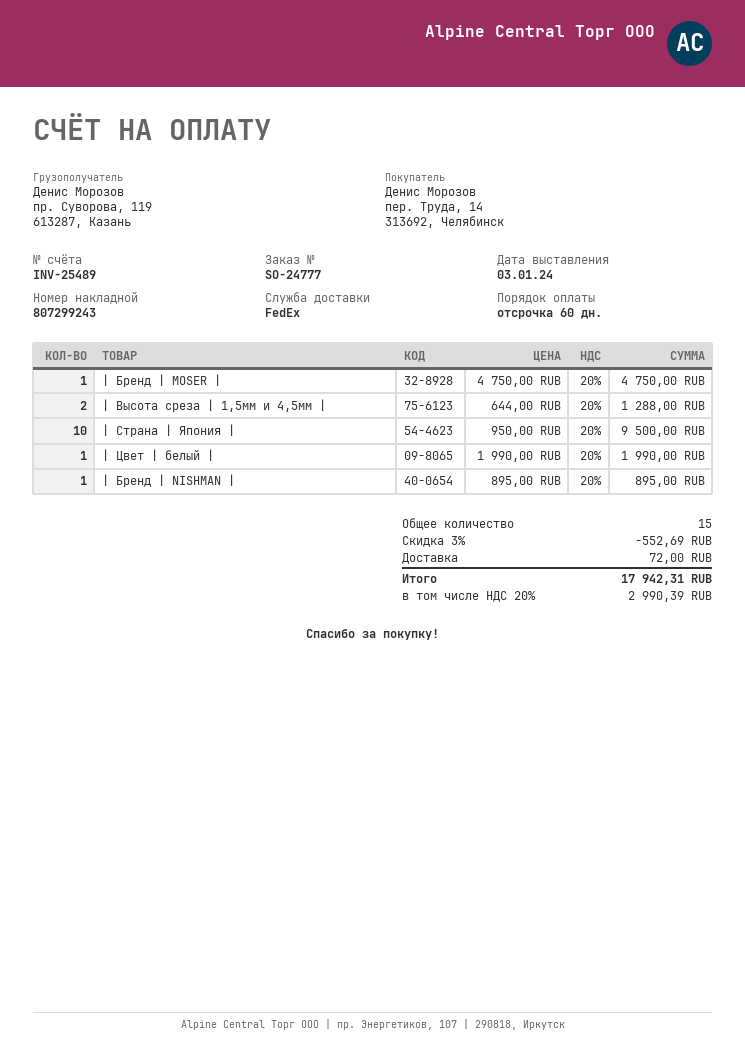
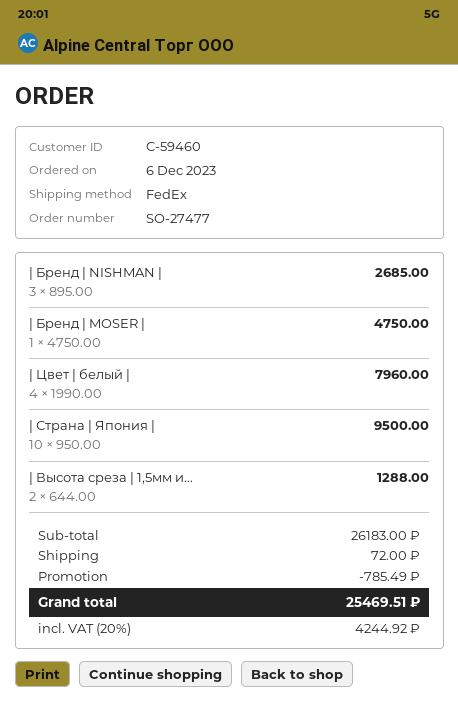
order number: SO-24777 -> SO-27477
| Цвет | белый |: 1 x 1990.00 = 1990.00 -> 4 x 1990.00 = 7960.00
| Бренд | NISHMAN |: 1 x 895.00 = 895.00 -> 3 x 895.00 = 2685.00
discount: 552.69 -> 785.49
tax: 20% = 2990.39 -> 20% = 4244.92
total: 17942.31 -> 25469.51

